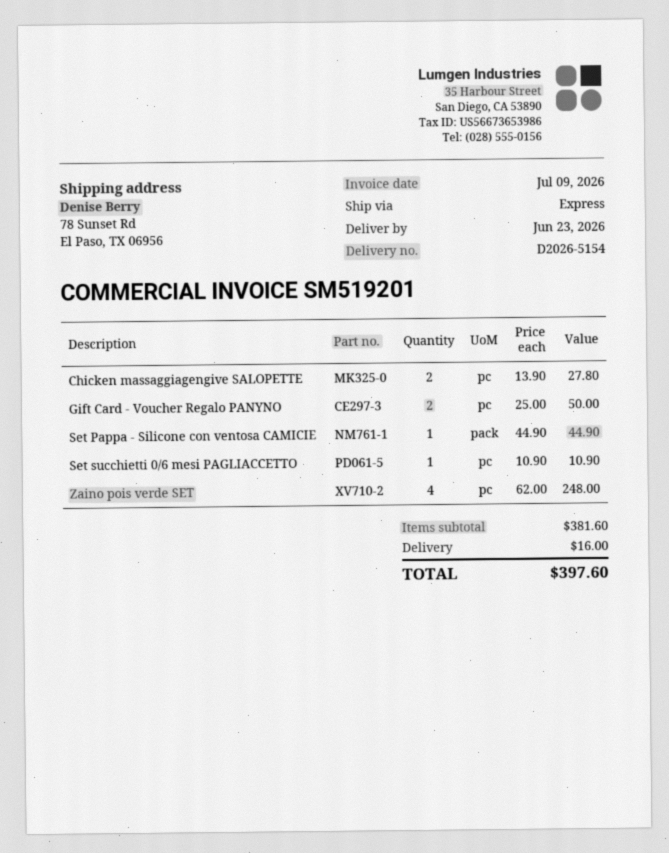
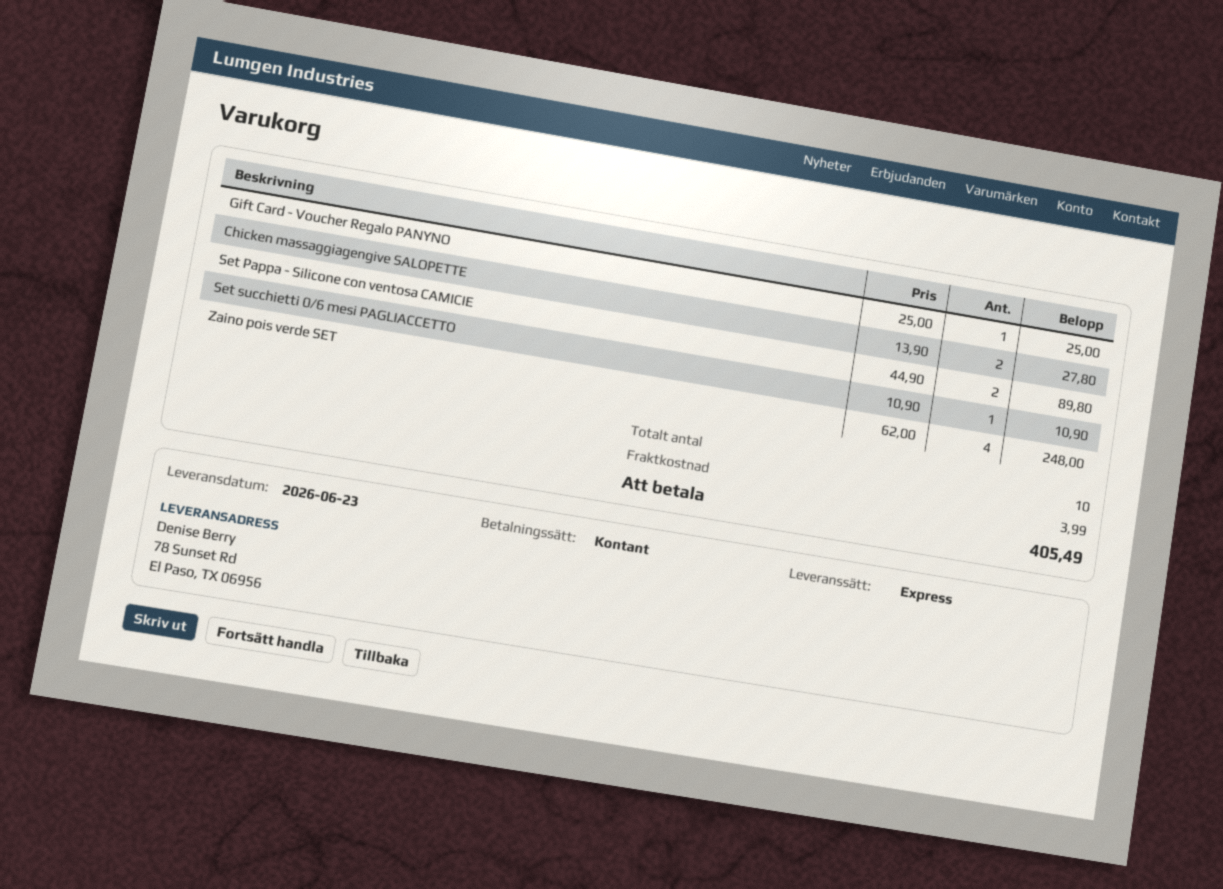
Gift Card - Voucher Regalo PANYNO: 2 x 25.00 = 50.00 -> 1 x 25.00 = 25.00
Set Pappa - Silicone con ventosa CAMICIE: 1 x 44.90 = 44.90 -> 2 x 44.90 = 89.80
shipping: 16.00 -> 3.99
total: 397.60 -> 405.49

